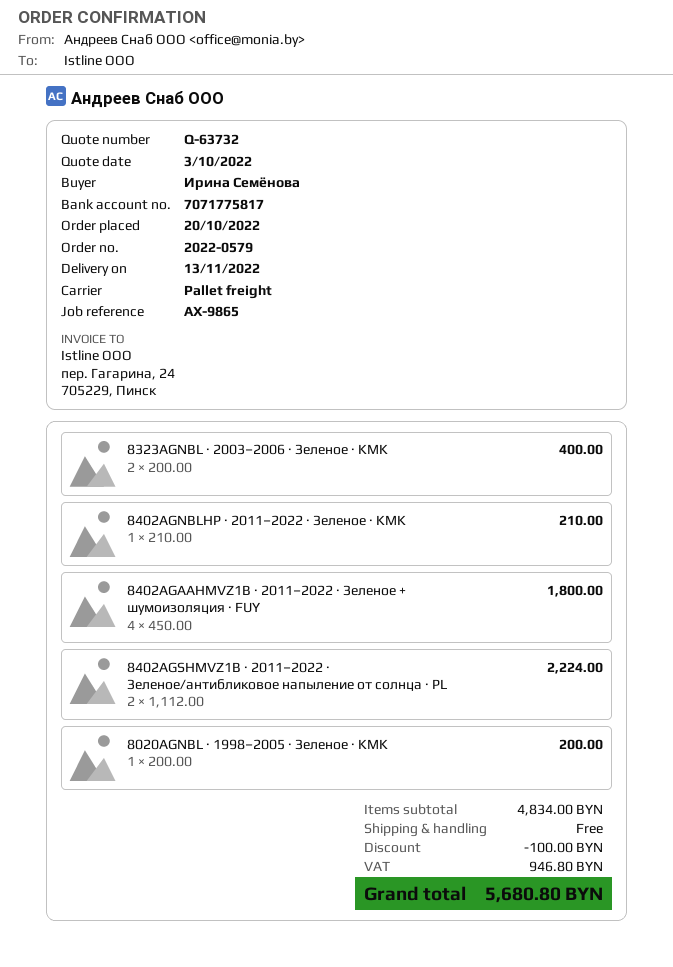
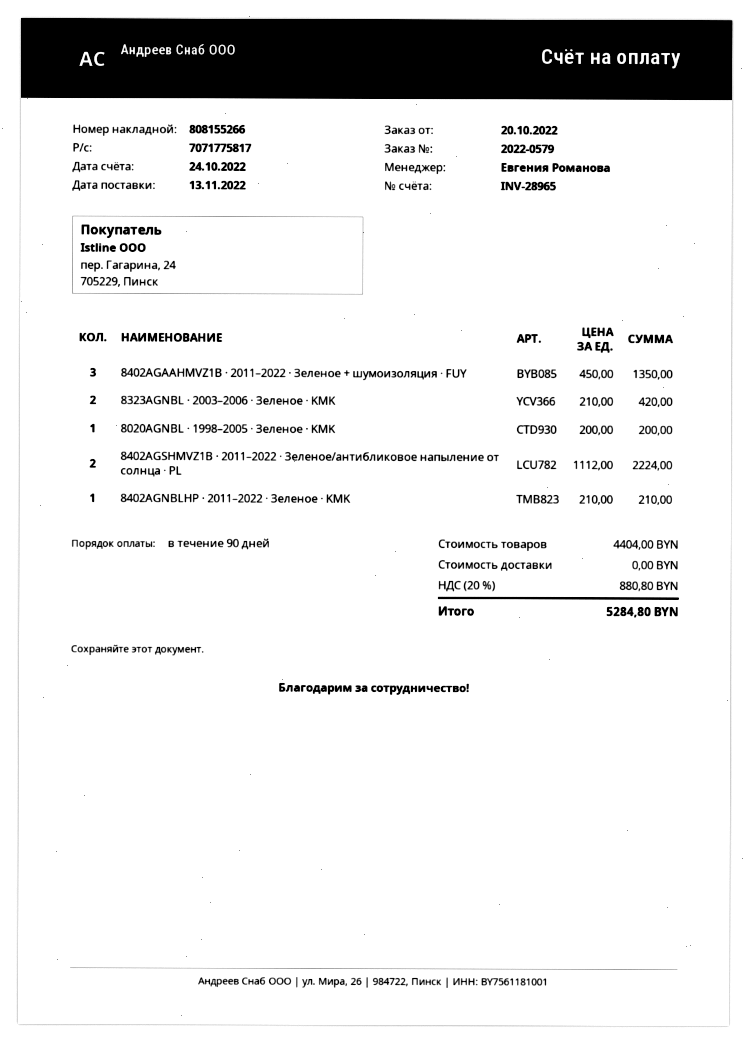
8323AGNBL · 2003–2006 · Зеленое · KMK: 2 x 200.00 = 400.00 -> 2 x 210.00 = 420.00
8402AGAAHMVZ1B · 2011–2022 · Зеленое + шумоизоляция · FUY: 4 x 450.00 = 1800.00 -> 3 x 450.00 = 1350.00
subtotal: 4834.00 -> 4404.00
discount: 100.00 -> none
tax: 946.80 -> 880.80
total: 5680.80 -> 5284.80

